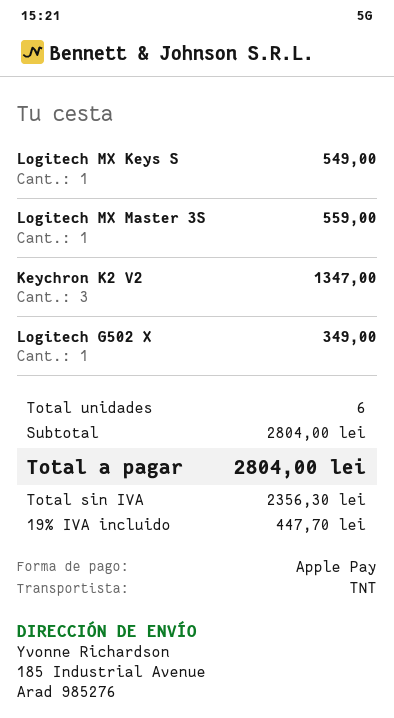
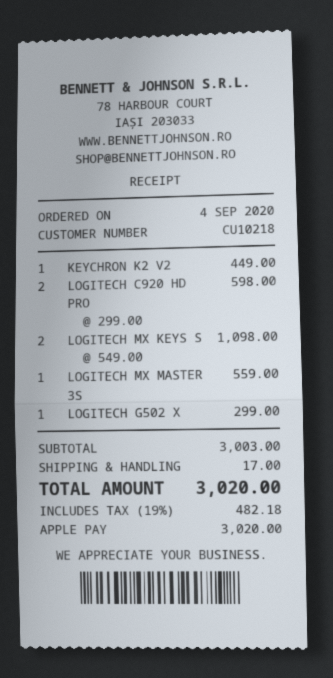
Logitech MX Keys S: 1 for 549.00 -> 2 for 1098.00
Keychron K2 V2: 3 for 1347.00 -> 1 for 449.00
Logitech G502 X: 1 for 349.00 -> 1 for 299.00
LOGITECH C920 HD PRO: none -> 2 for 598.00
subtotal: 2804.00 -> 3003.00
shipping: none -> 17.00
tax: 19% = 447.70 -> 19% = 482.18
total: 2804.00 -> 3020.00

